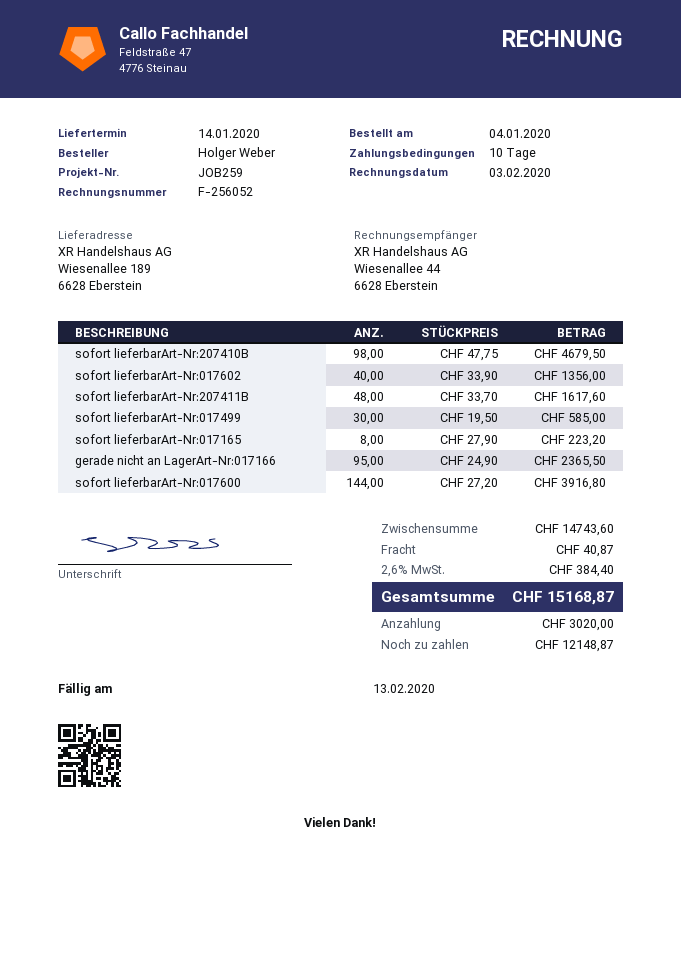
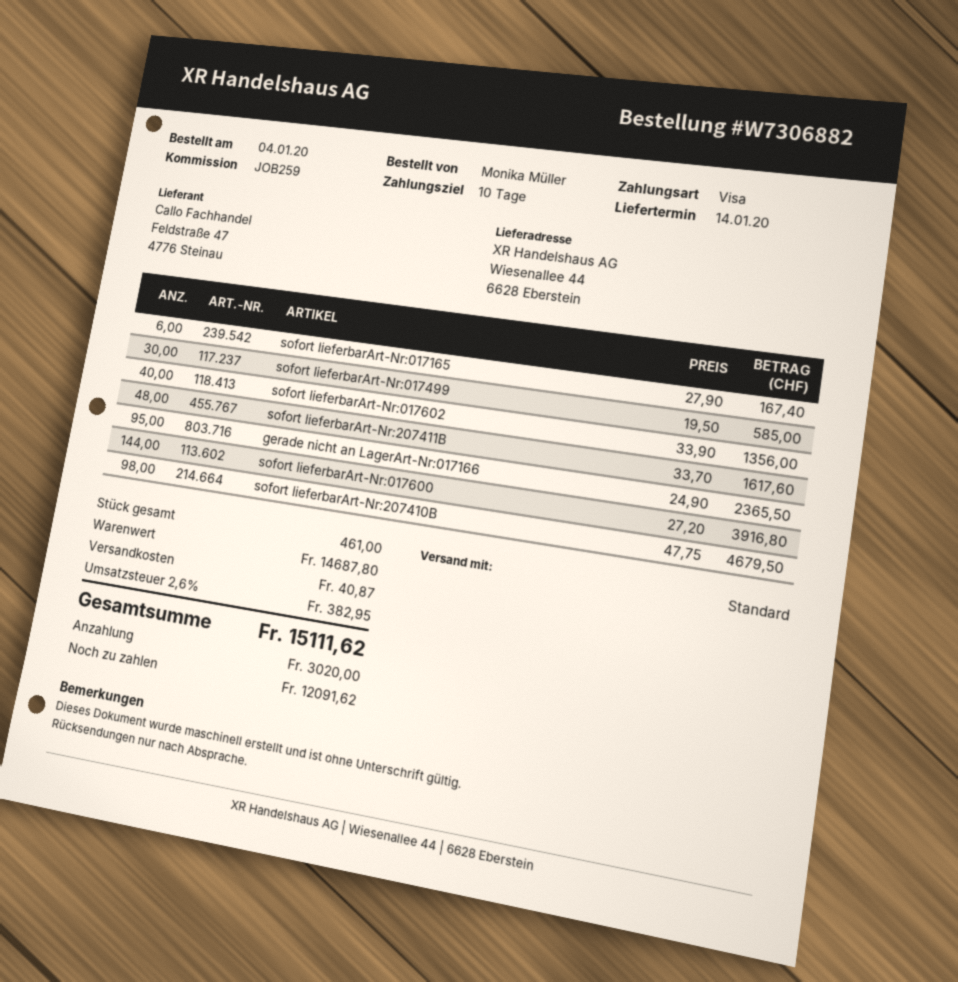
ordered by: Holger Weber -> Monika Müller
ship to: Wiesenallee 189, 6628 Eberstein -> Wiesenallee 44, 6628 Eberstein
sofort lieferbarArt-Nr:017165: 8 x 27.90 = 223.20 -> 6 x 27.90 = 167.40
subtotal: 14743.60 -> 14687.80
tax: 2.6% = 384.40 -> 2.6% = 382.95
total: 15168.87 -> 15111.62
balance: 12148.87 -> 12091.62

